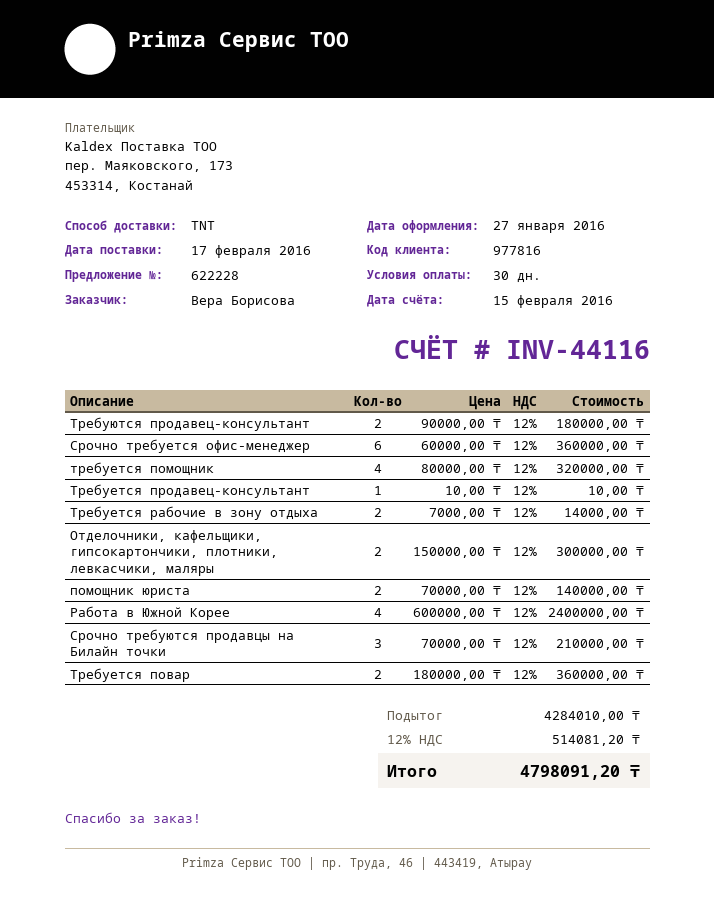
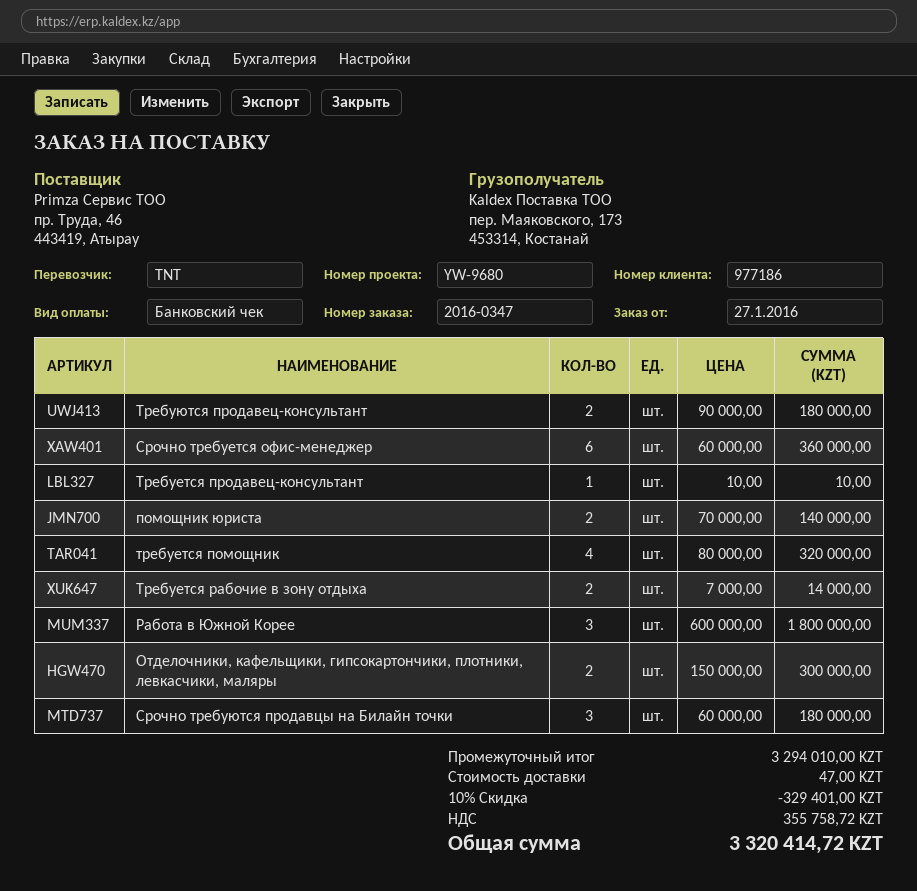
customer number: 977816 -> 977186
Работа в Южной Корее: 4 x 600000.00 = 2400000.00 -> 3 x 600000.00 = 1800000.00
Срочно требуются продавцы на Билайн точки: 3 x 70000.00 = 210000.00 -> 3 x 60000.00 = 180000.00
Требуется повар: 2 x 180000.00 = 360000.00 -> none
subtotal: 4284010.00 -> 3294010.00
discount: none -> 10% = 329401.00
shipping: none -> 47.00
tax: 514081.20 -> 355758.72
total: 4798091.20 -> 3320414.72

